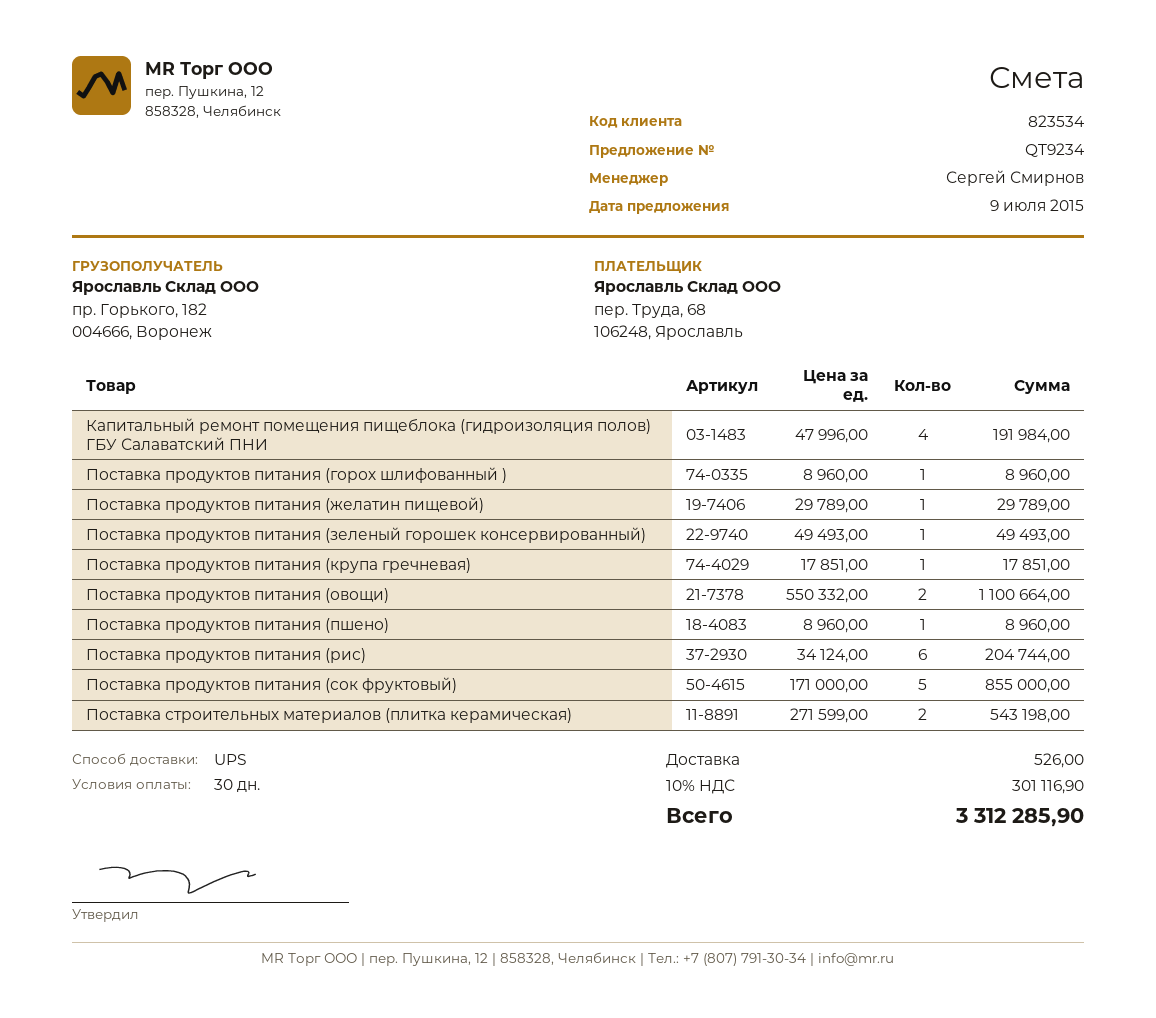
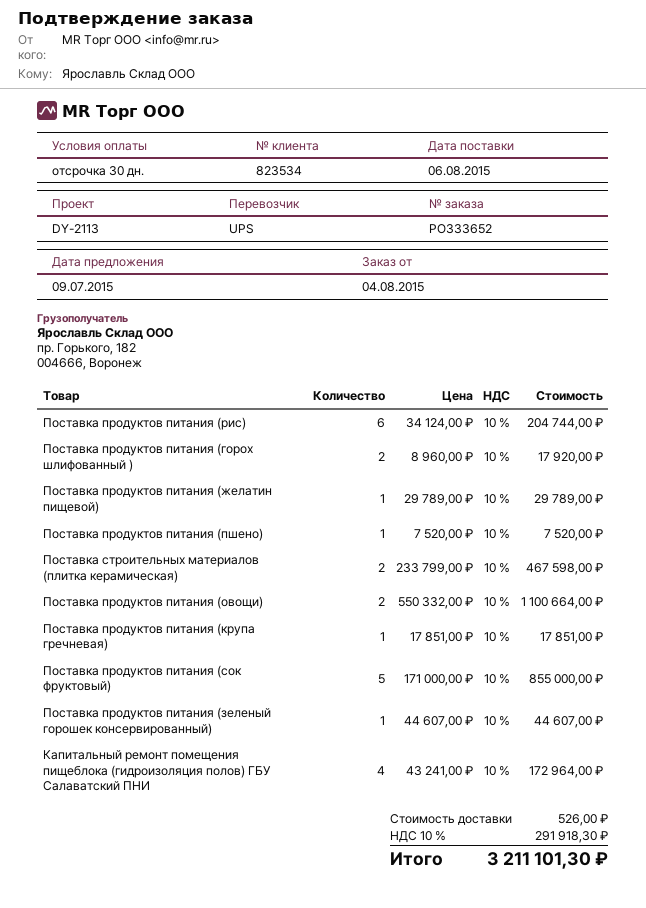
Капитальный ремонт помещения пищеблока (гидроизоляция полов) ГБУ Салаватский ПНИ: 4 x 47996.00 = 191984.00 -> 4 x 43241.00 = 172964.00
Поставка продуктов питания (горох шлифованный ): 1 x 8960.00 = 8960.00 -> 2 x 8960.00 = 17920.00
Поставка продуктов питания (зеленый горошек консервированный): 1 x 49493.00 = 49493.00 -> 1 x 44607.00 = 44607.00
Поставка продуктов питания (пшено): 1 x 8960.00 = 8960.00 -> 1 x 7520.00 = 7520.00
Поставка строительных материалов (плитка керамическая): 2 x 271599.00 = 543198.00 -> 2 x 233799.00 = 467598.00
tax: 10% = 301116.90 -> 10% = 291918.30
total: 3312285.90 -> 3211101.30

